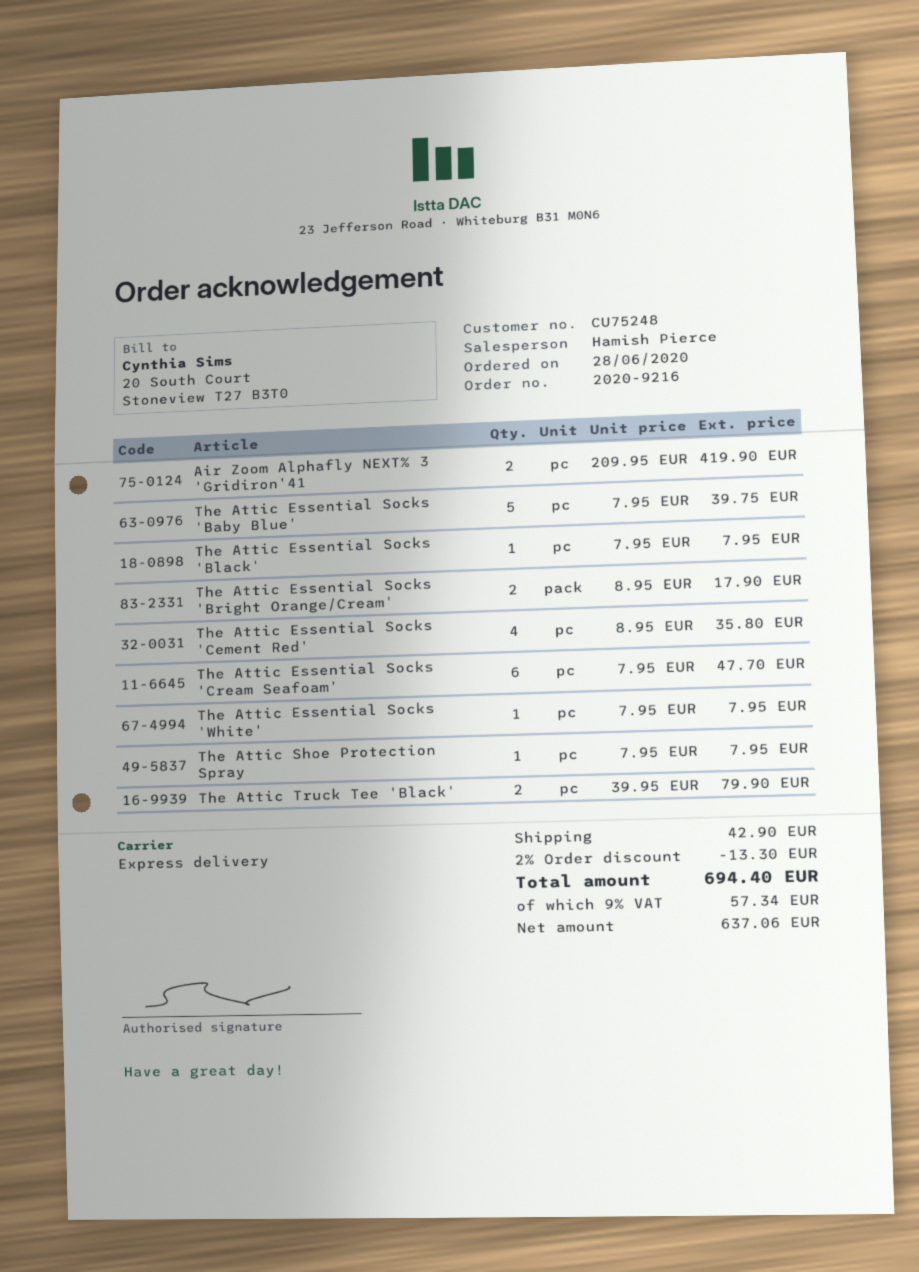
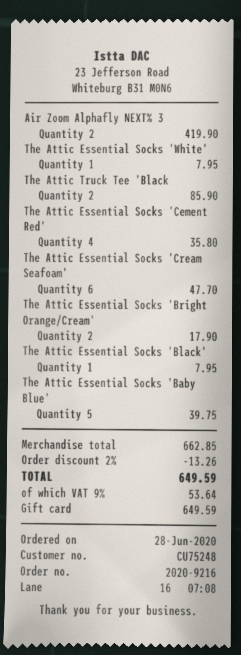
The Attic Shoe Protection Spray: 1 for 7.95 -> none
The Attic Truck Tee 'Black': 2 for 79.90 -> 2 for 85.90
discount: 2% = 13.30 -> 2% = 13.26
shipping: 42.90 -> none
tax: 9% = 57.34 -> 9% = 53.64
total: 694.40 -> 649.59

